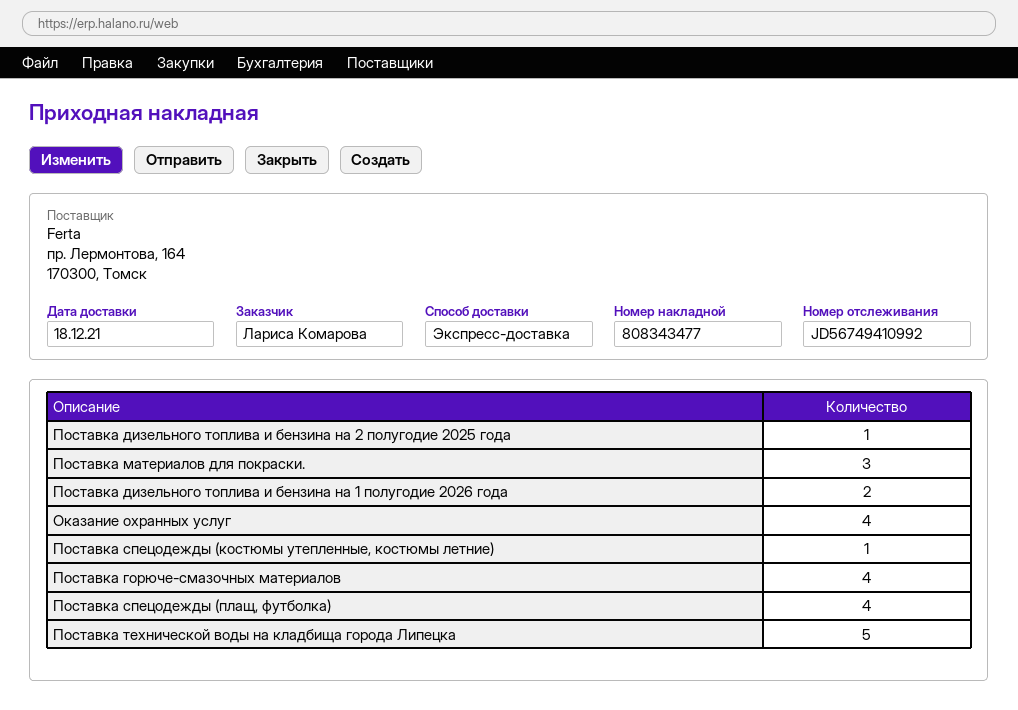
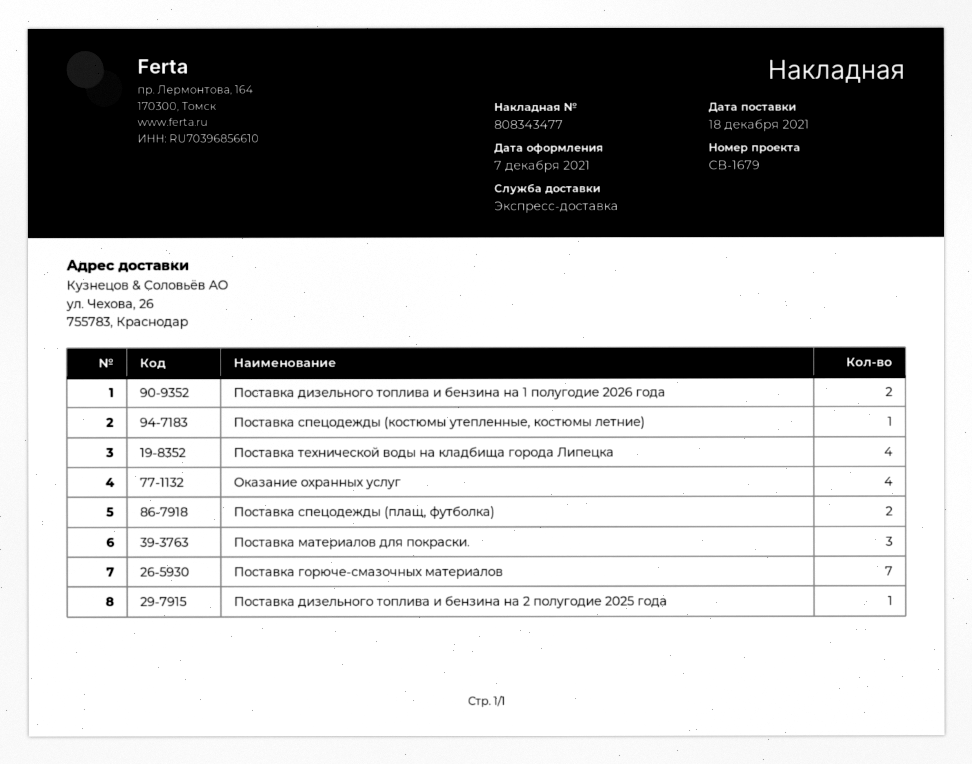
Поставка горюче-смазочных материалов: 4 -> 7
Поставка спецодежды (плащ, футболка): 4 -> 2
Поставка технической воды на кладбища города Липецка: 5 -> 4

